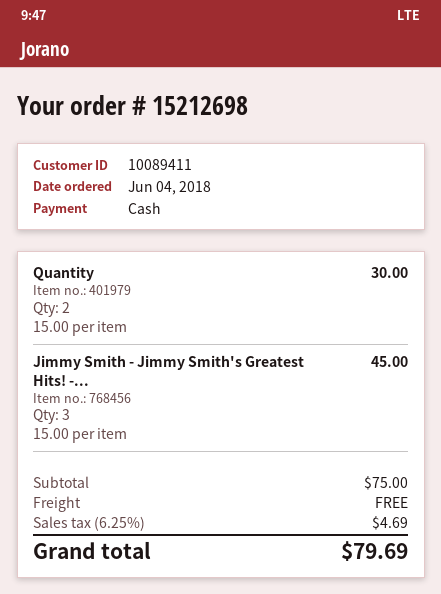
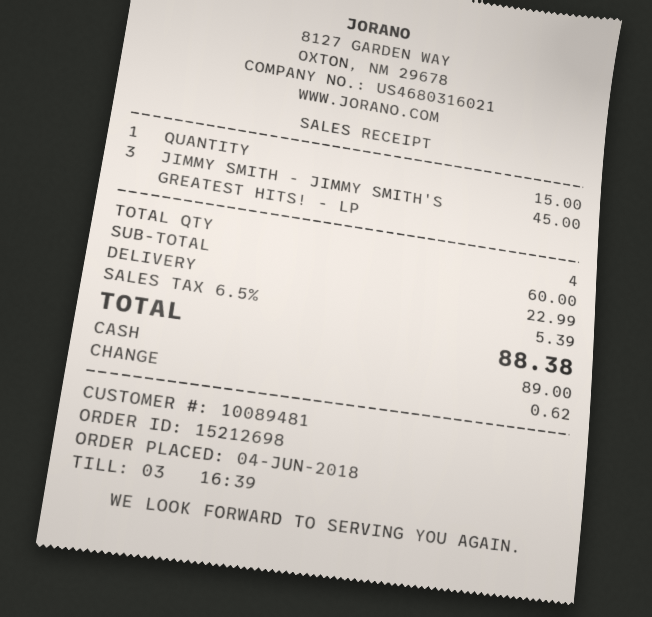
customer number: 10089411 -> 10089481
Quantity: 2 for 30.00 -> 1 for 15.00
subtotal: 75.00 -> 60.00
shipping: 0.00 -> 22.99
tax: 6.25% = 4.69 -> 6.5% = 5.39
total: 79.69 -> 88.38

